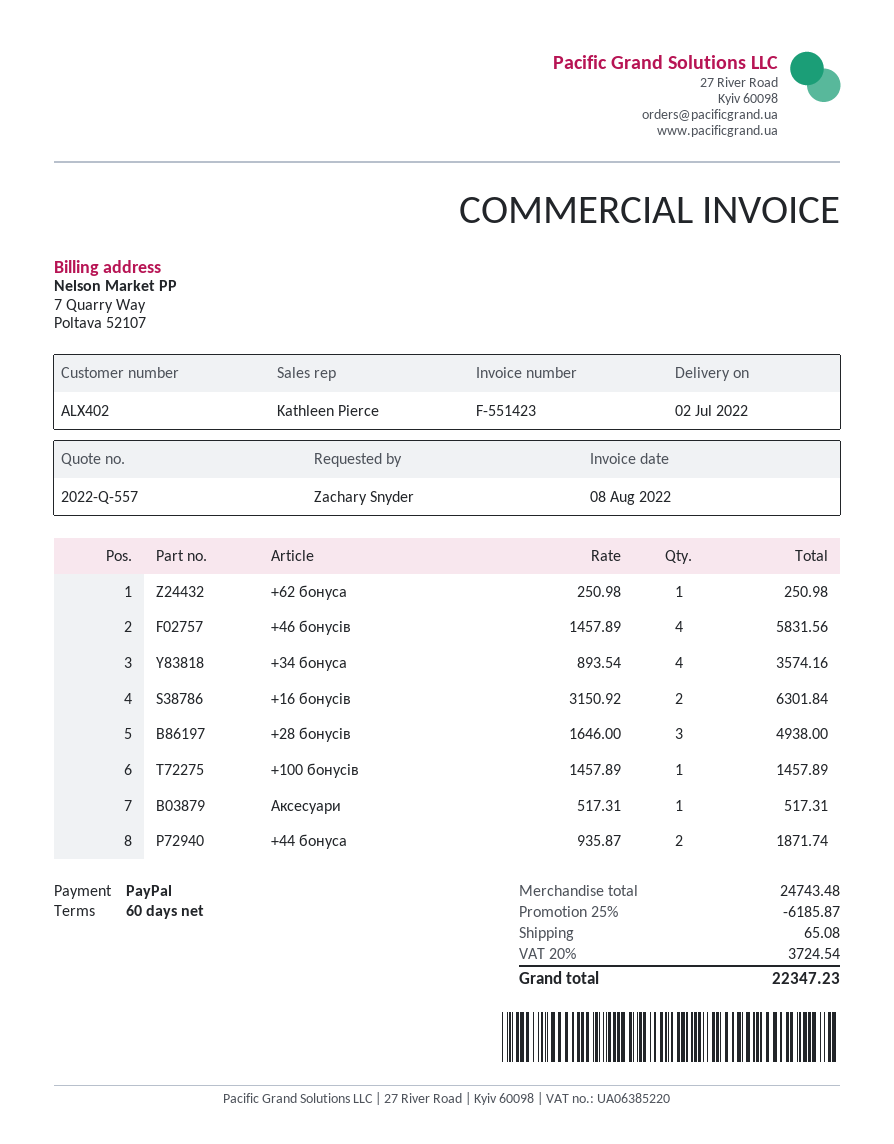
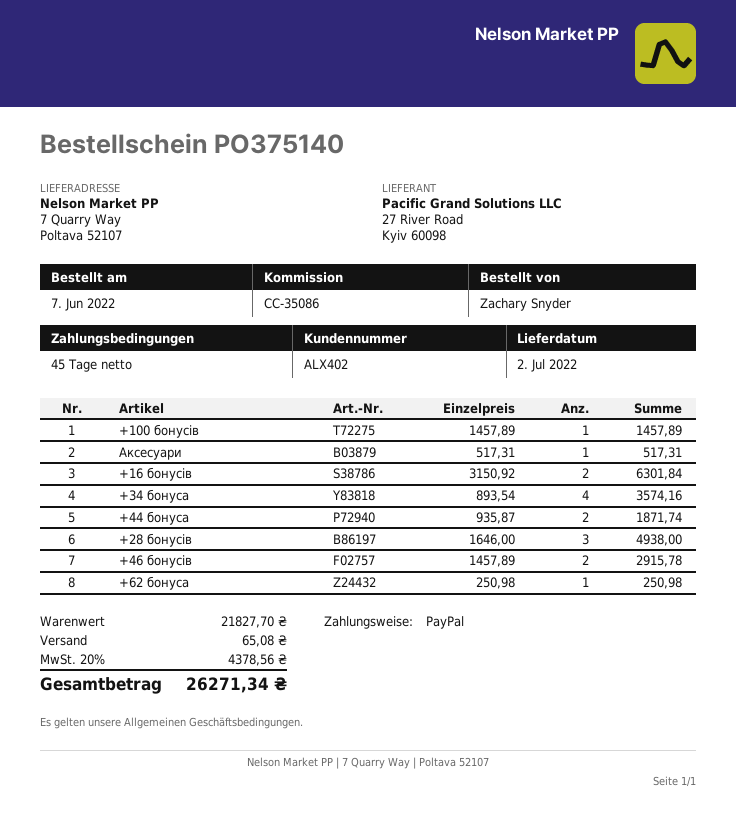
payment terms: 60 days -> 45 days
+46 бонусів: 4 x 1457.89 = 5831.56 -> 2 x 1457.89 = 2915.78
subtotal: 24743.48 -> 21827.70
discount: 25% = 6185.87 -> none
tax: 20% = 3724.54 -> 20% = 4378.56
total: 22347.23 -> 26271.34

